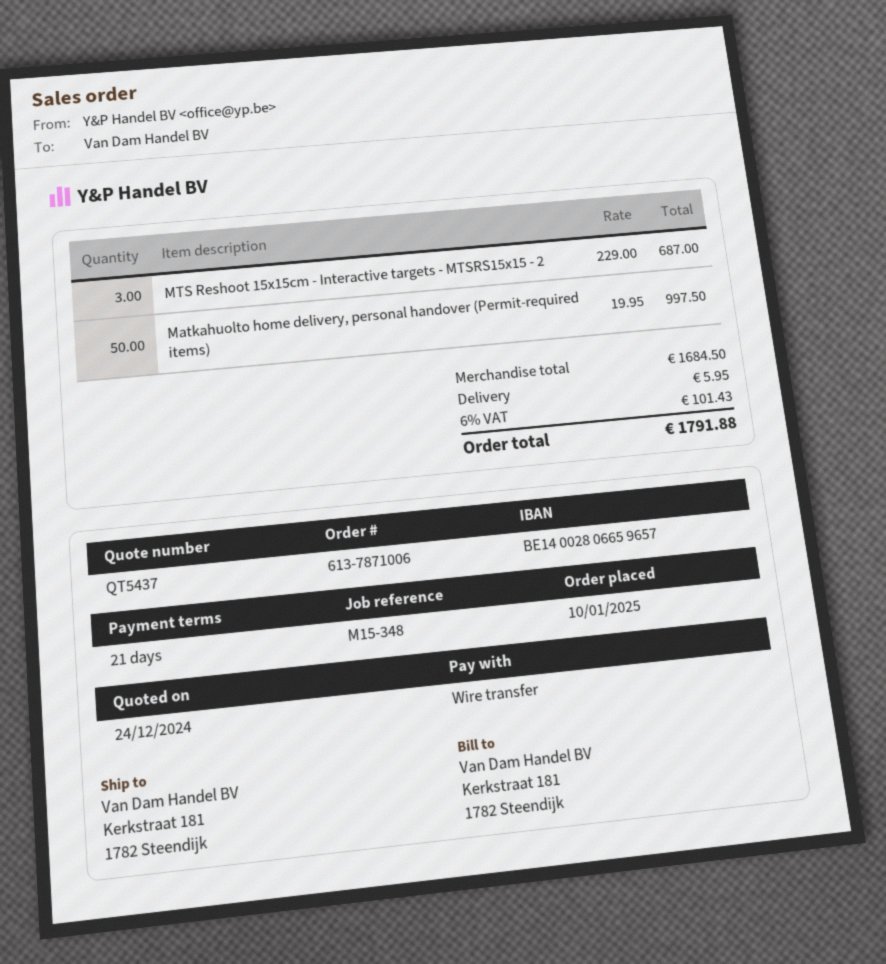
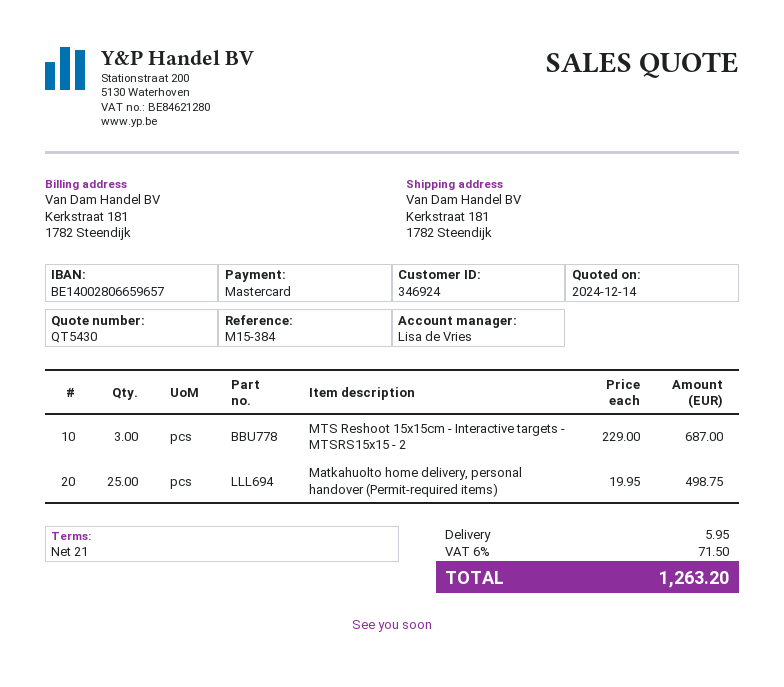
quote number: QT5437 -> QT5430
quote date: 2024-12-24 -> 2024-12-14
reference: M15-348 -> M15-384
payment method: bank transfer -> Mastercard
Matkahuolto home delivery, personal handover (Permit-required items): 50 x 19.95 = 997.50 -> 25 x 19.95 = 498.75
tax: 6% = 101.43 -> 6% = 71.50
total: 1791.88 -> 1263.20

